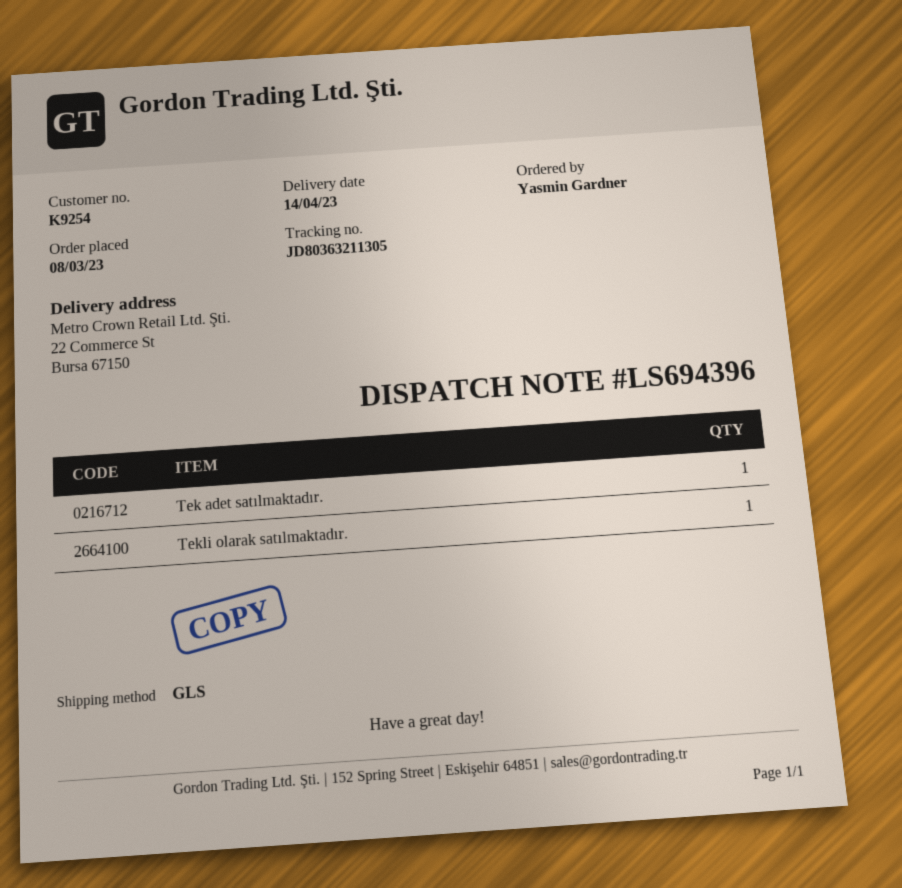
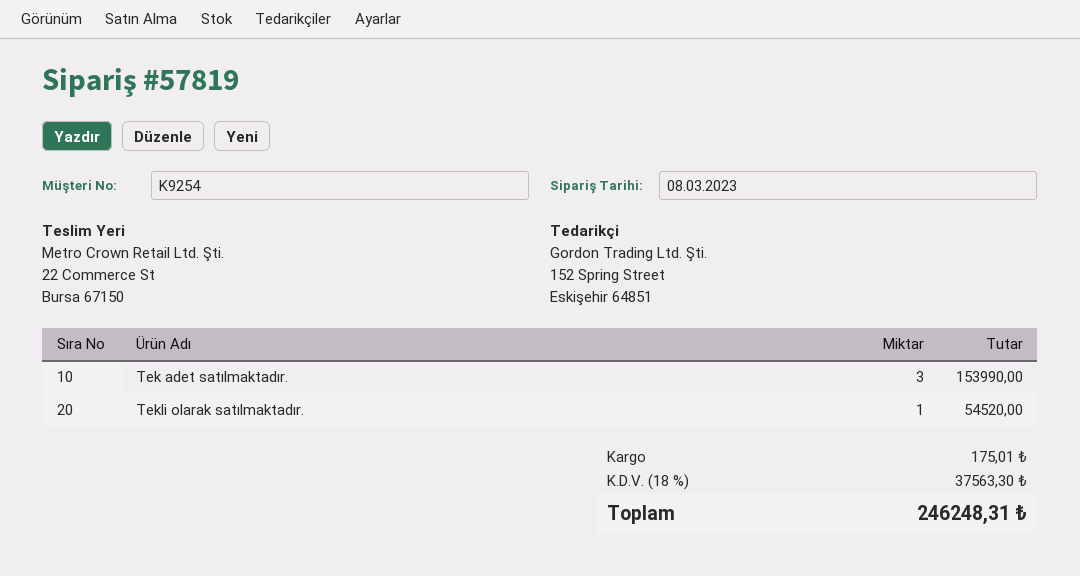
Tek adet satılmaktadır.: 1 -> 3

